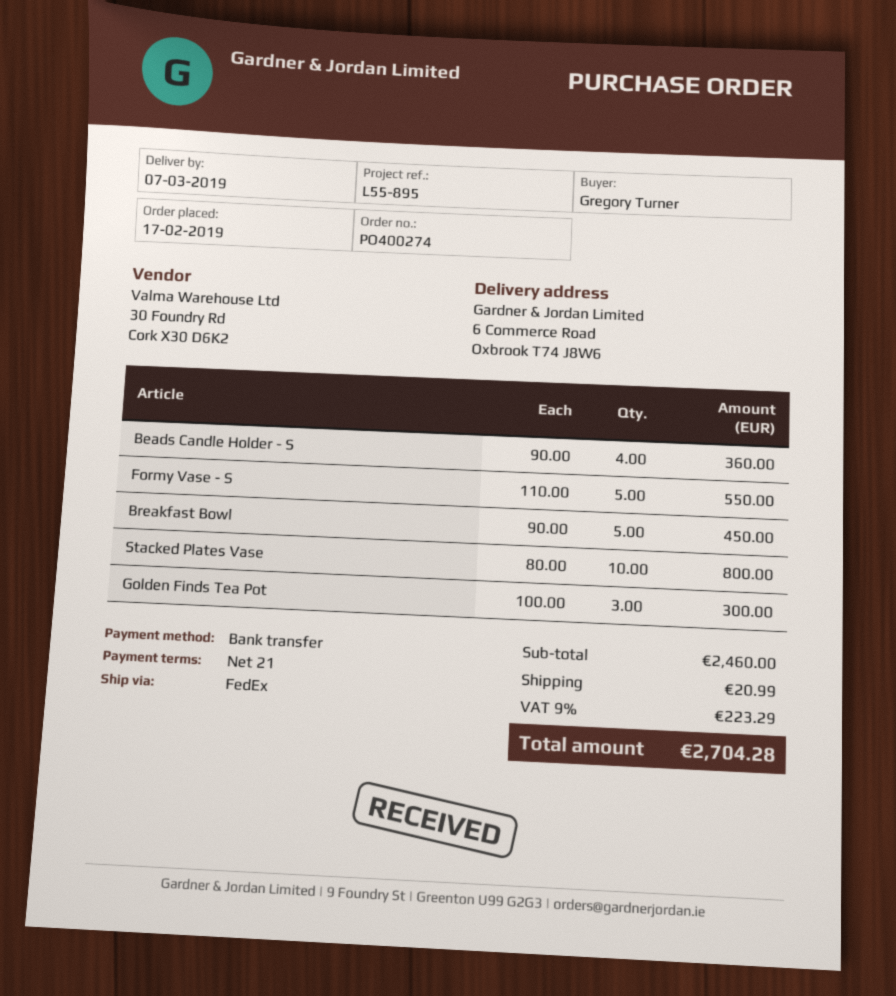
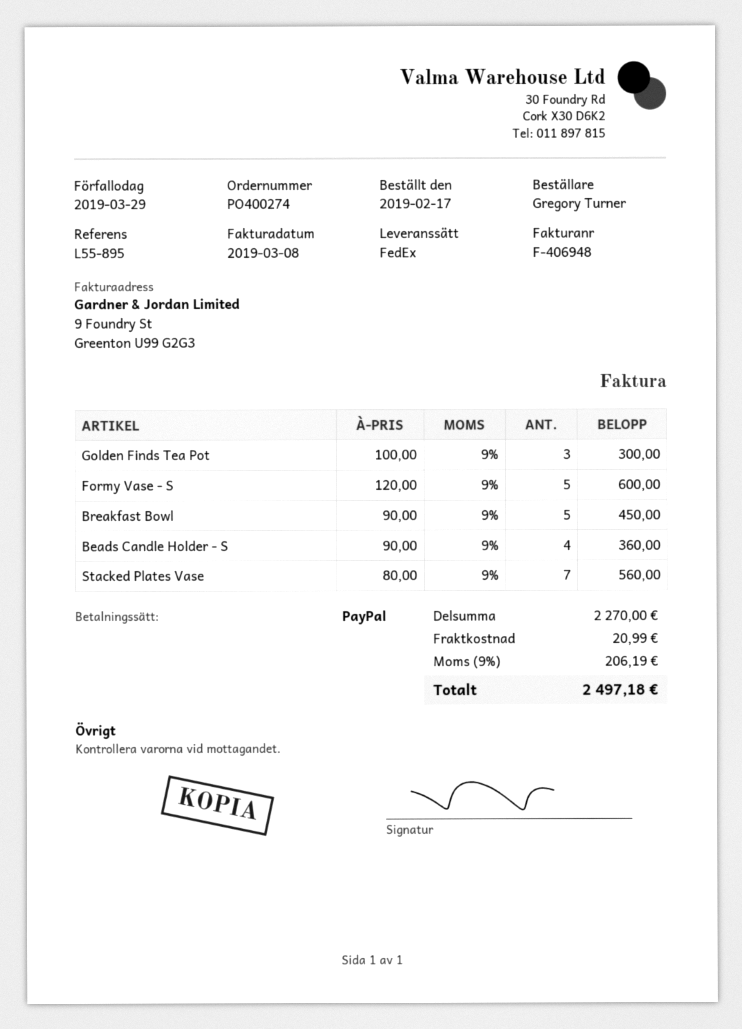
payment method: bank transfer -> PayPal
Formy Vase - S: 5 x 110.00 = 550.00 -> 5 x 120.00 = 600.00
Stacked Plates Vase: 10 x 80.00 = 800.00 -> 7 x 80.00 = 560.00
subtotal: 2460.00 -> 2270.00
tax: 9% = 223.29 -> 9% = 206.19
total: 2704.28 -> 2497.18

